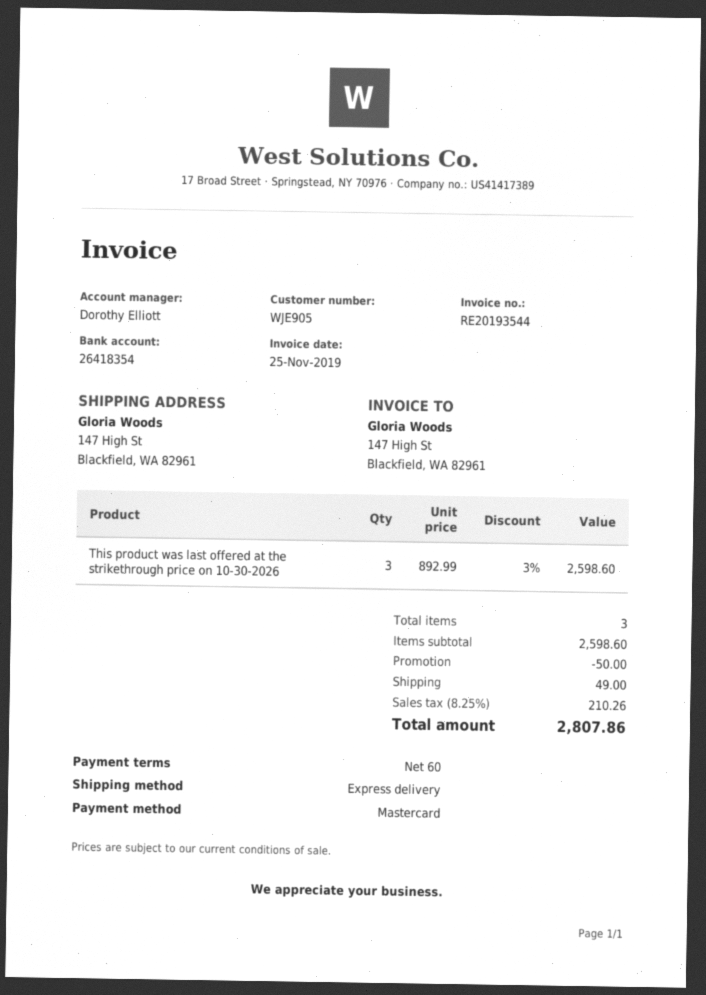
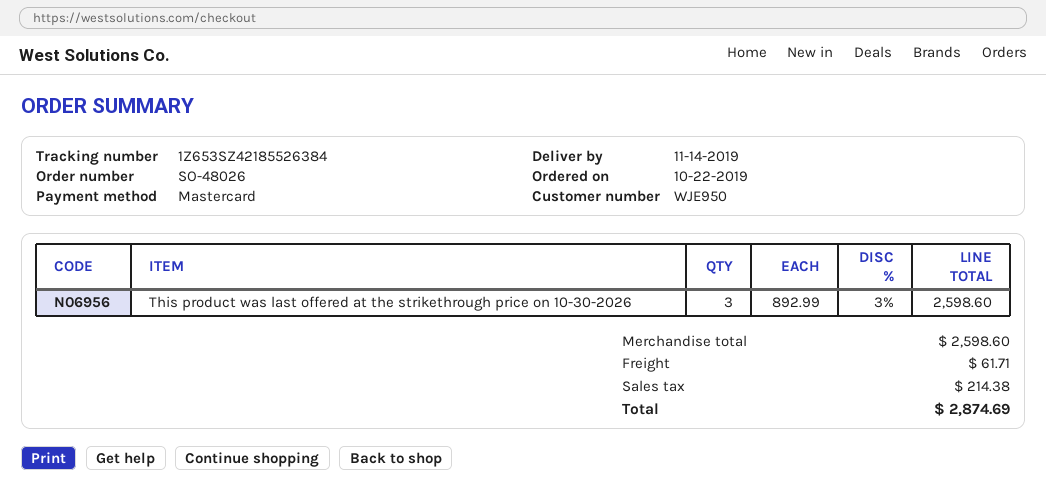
customer number: WJE905 -> WJE950
discount: 50.00 -> none
shipping: 49.00 -> 61.71
tax: 210.26 -> 214.38
total: 2807.86 -> 2874.69

